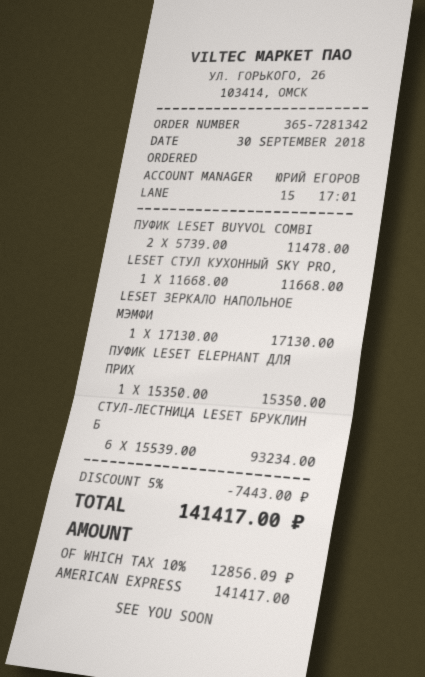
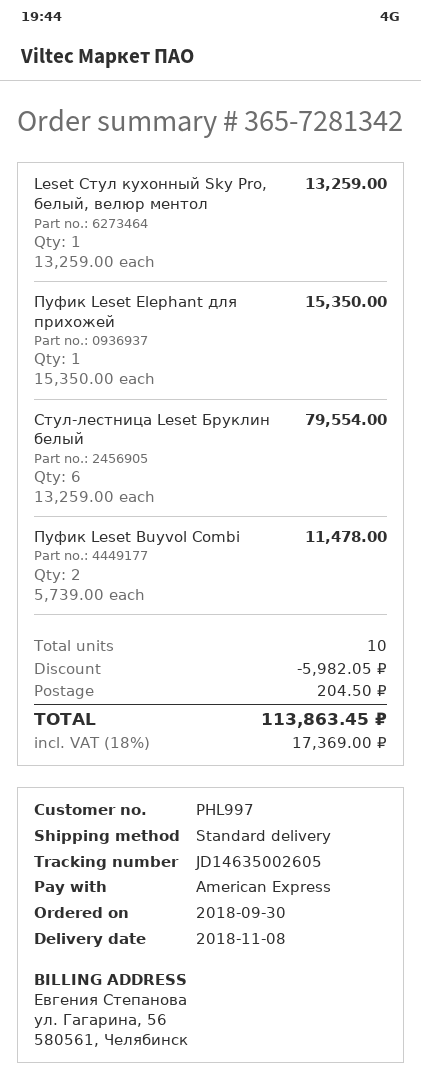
LESET СТУЛ КУХОННЫЙ SKY PRO,: 1 x 11668.00 = 11668.00 -> 1 x 13259.00 = 13259.00
LESET ЗЕРКАЛО НАПОЛЬНОЕ МЭМФИ: 1 x 17130.00 = 17130.00 -> none
СТУЛ-ЛЕСТНИЦА LESET БРУКЛИН Б: 6 x 15539.00 = 93234.00 -> 6 x 13259.00 = 79554.00
discount: 7443.00 -> 5982.05
shipping: none -> 204.50
tax: 10% = 12856.09 -> 18% = 17369.00
total: 141417.00 -> 113863.45

